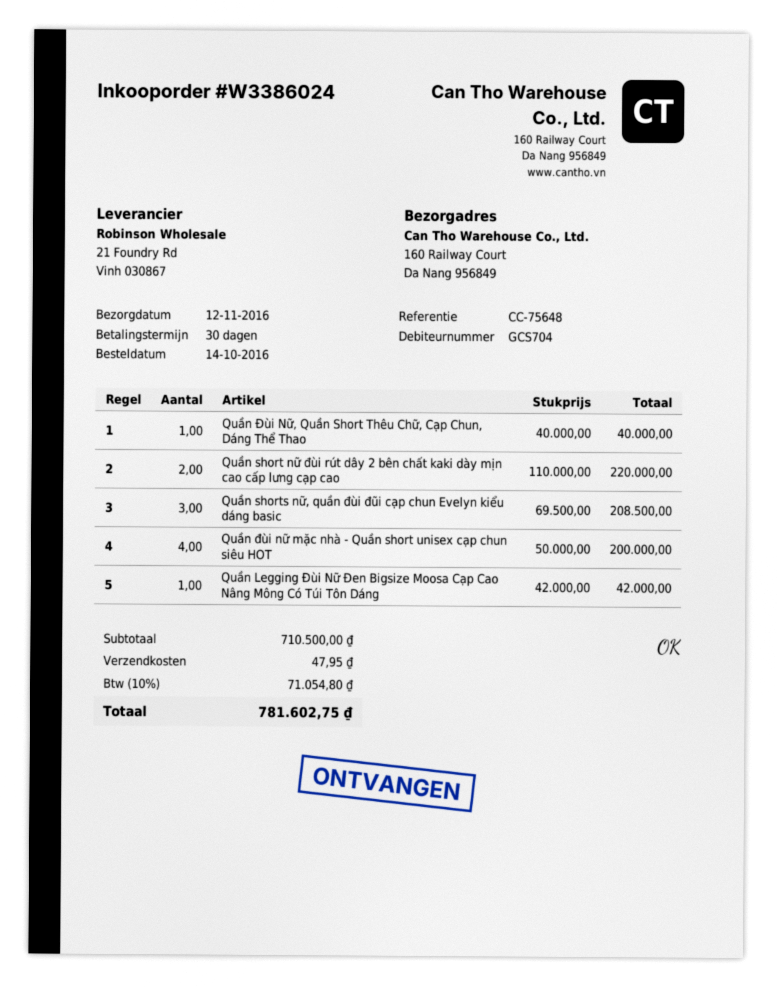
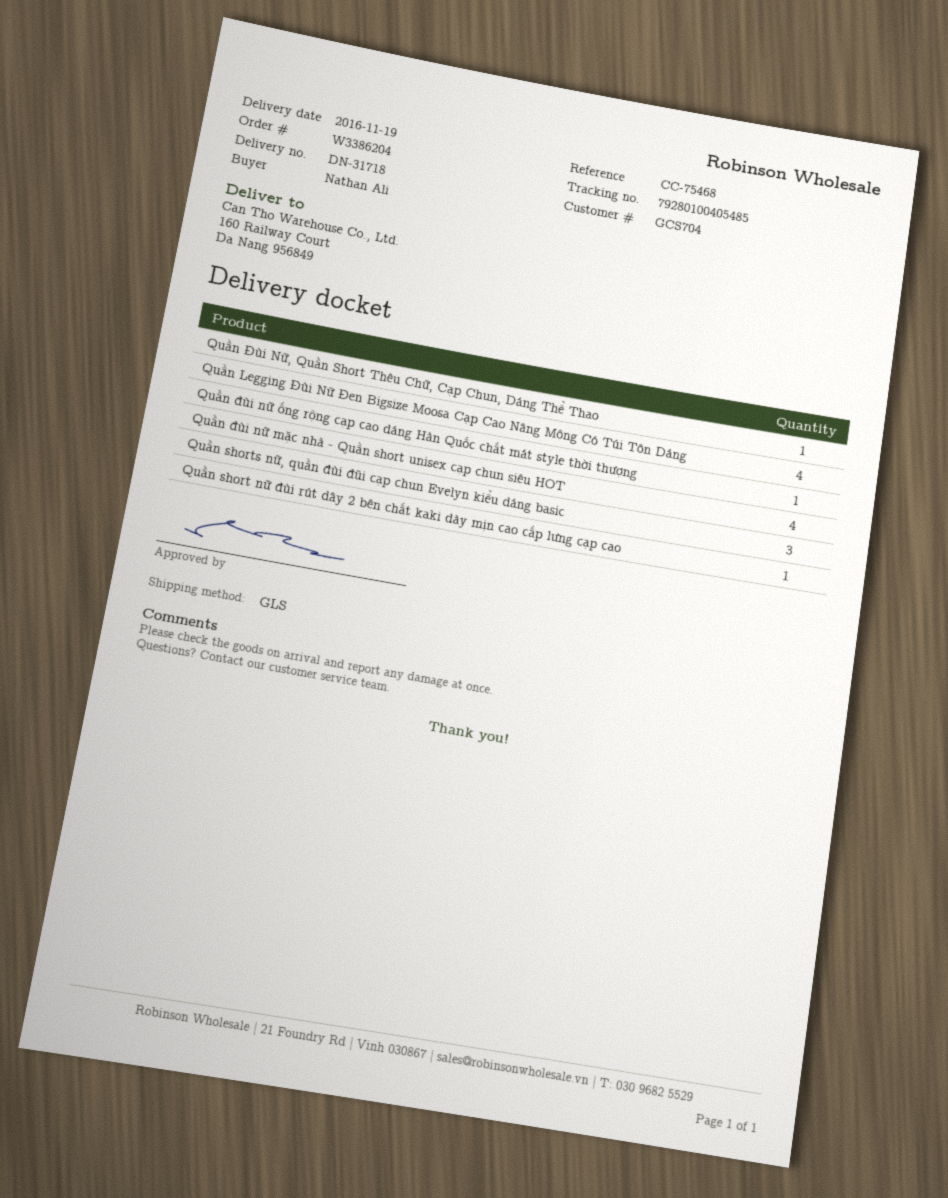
order number: W3386024 -> W3386204
delivery date: 2016-11-12 -> 2016-11-19
reference: CC-75648 -> CC-75468
Quần short nữ đùi rút dây 2 bên chất kaki dày mịn cao cấp lưng cạp cao: 2 -> 1
Quần Legging Đùi Nữ Đen Bigsize Moosa Cạp Cao Nâng Mông Có Túi Tôn Dáng: 1 -> 4
Quần đùi nữ ống rộng cạp cao dáng Hàn Quốc chất mát style thời thượng: none -> 1

